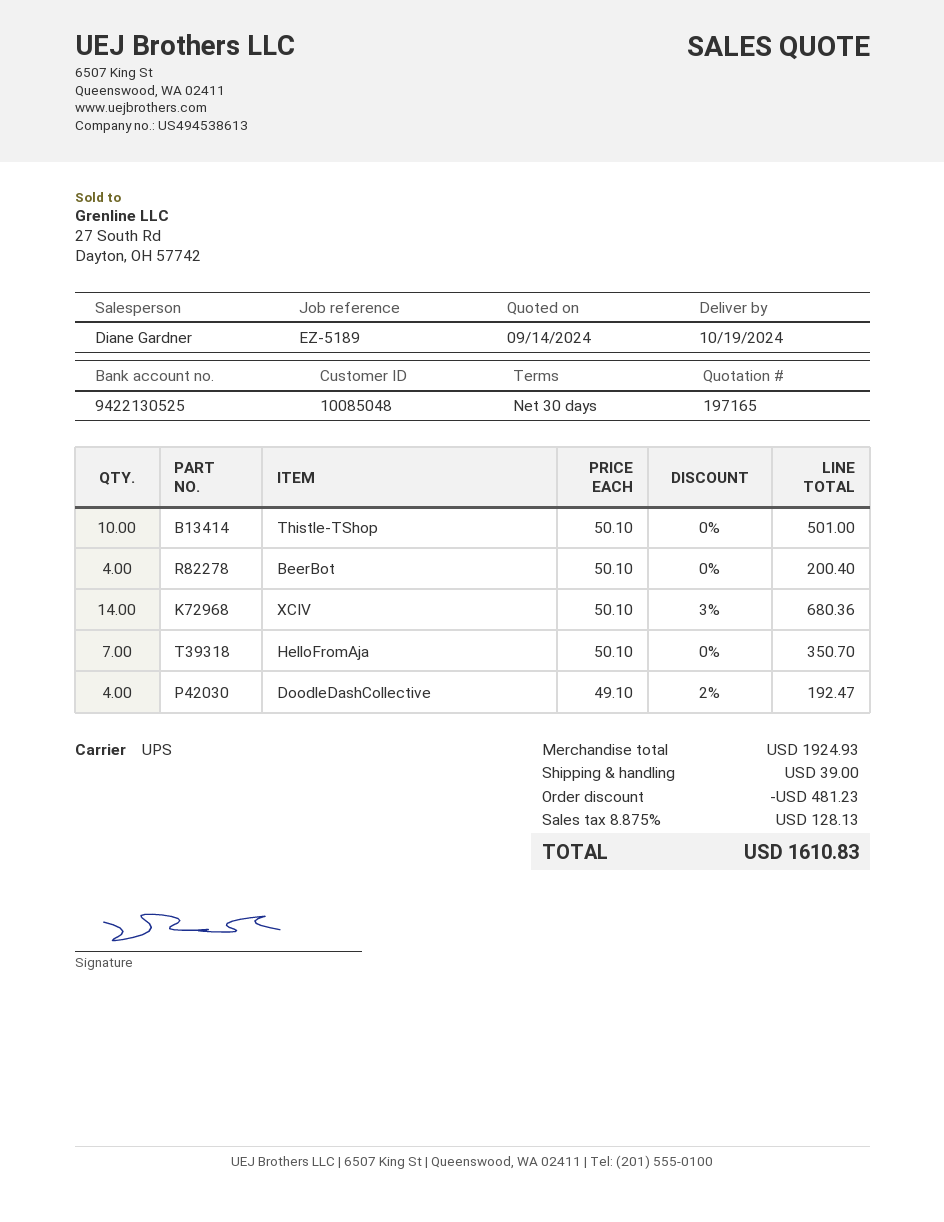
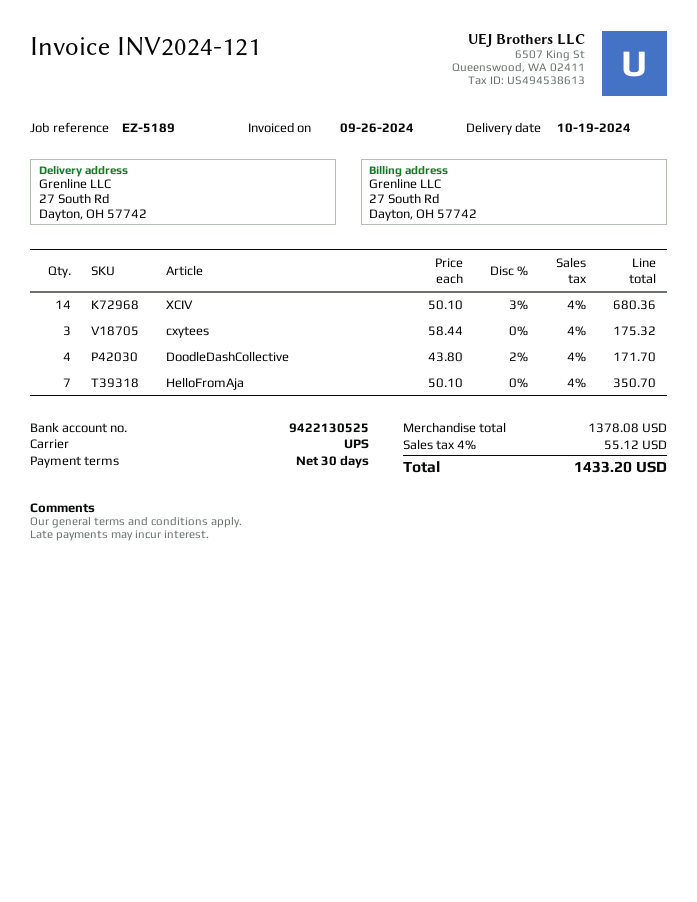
Thistle-TShop: 10 x 50.10 = 501.00 -> none
BeerBot: 4 x 50.10 = 200.40 -> none
DoodleDashCollective: 4 x 49.10 - 2% = 192.47 -> 4 x 43.80 - 2% = 171.70
cxytees: none -> 3 x 58.44 = 175.32
subtotal: 1924.93 -> 1378.08
discount: 481.23 -> none
shipping: 39.00 -> none
tax: 8.875% = 128.13 -> 4% = 55.12
total: 1610.83 -> 1433.20

